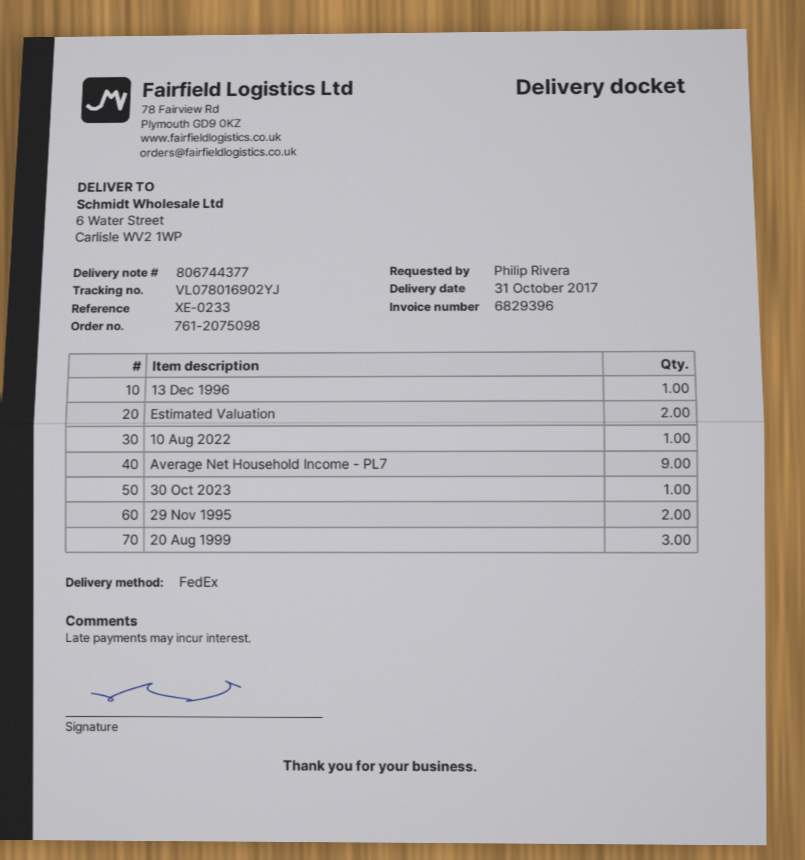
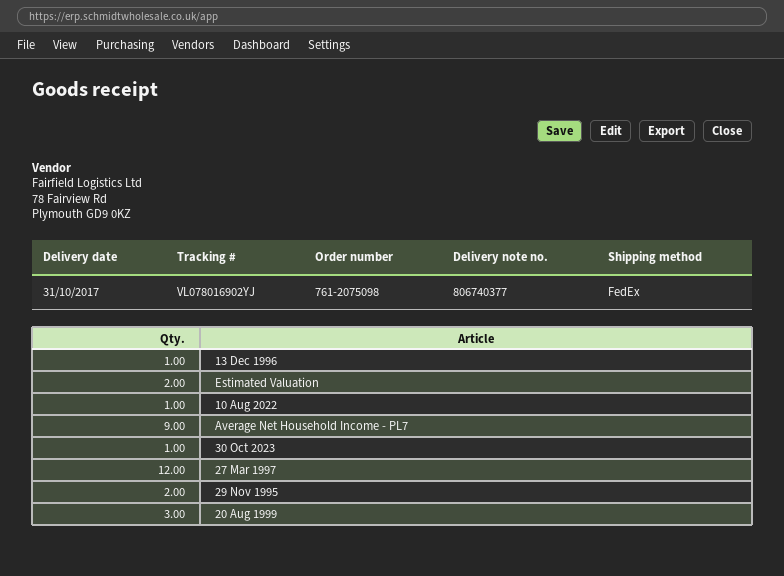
delivery note number: 806744377 -> 806740377
27 Mar 1997: none -> 12

